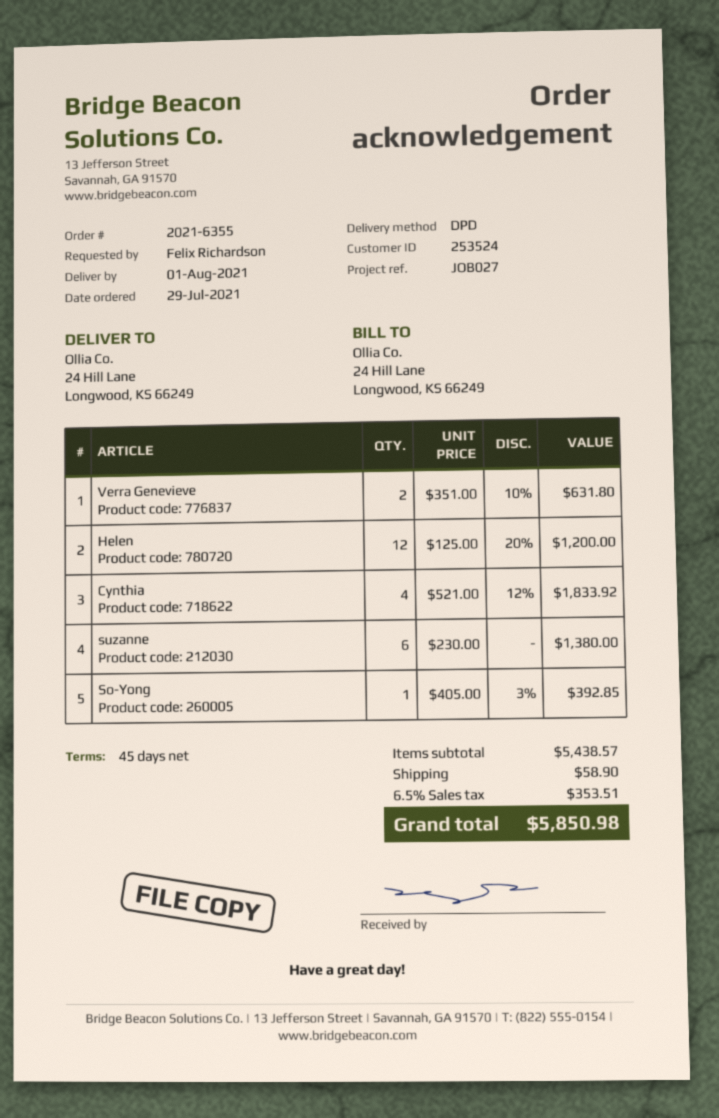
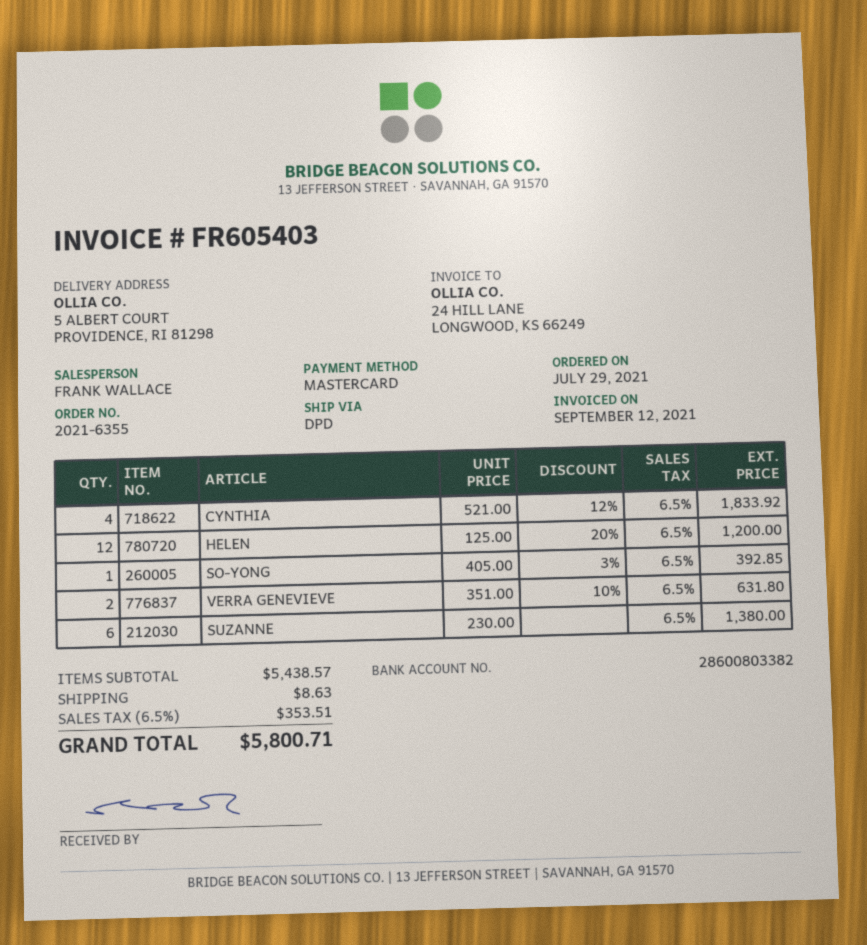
ship to: 24 Hill Lane, Longwood, KS 66249 -> 5 ALBERT COURT, PROVIDENCE, RI 81298
shipping: 58.90 -> 8.63
total: 5850.98 -> 5800.71

